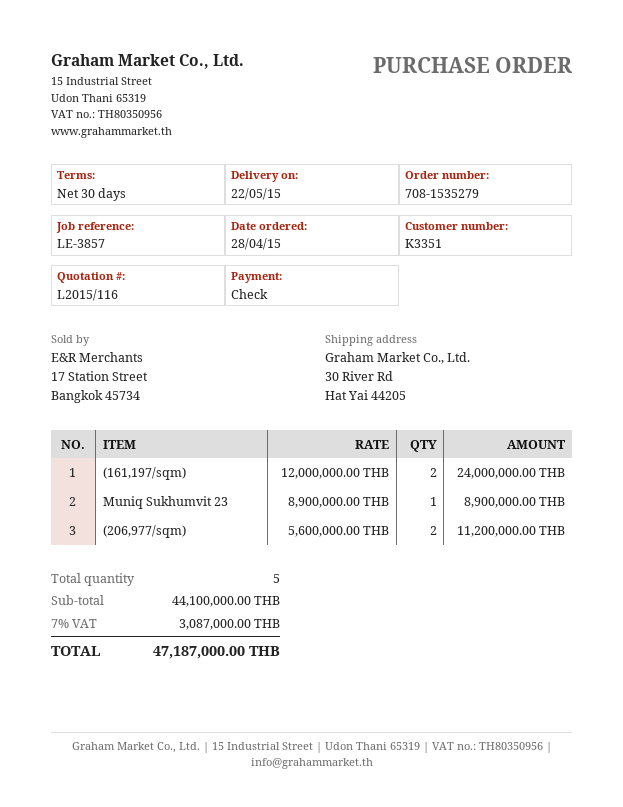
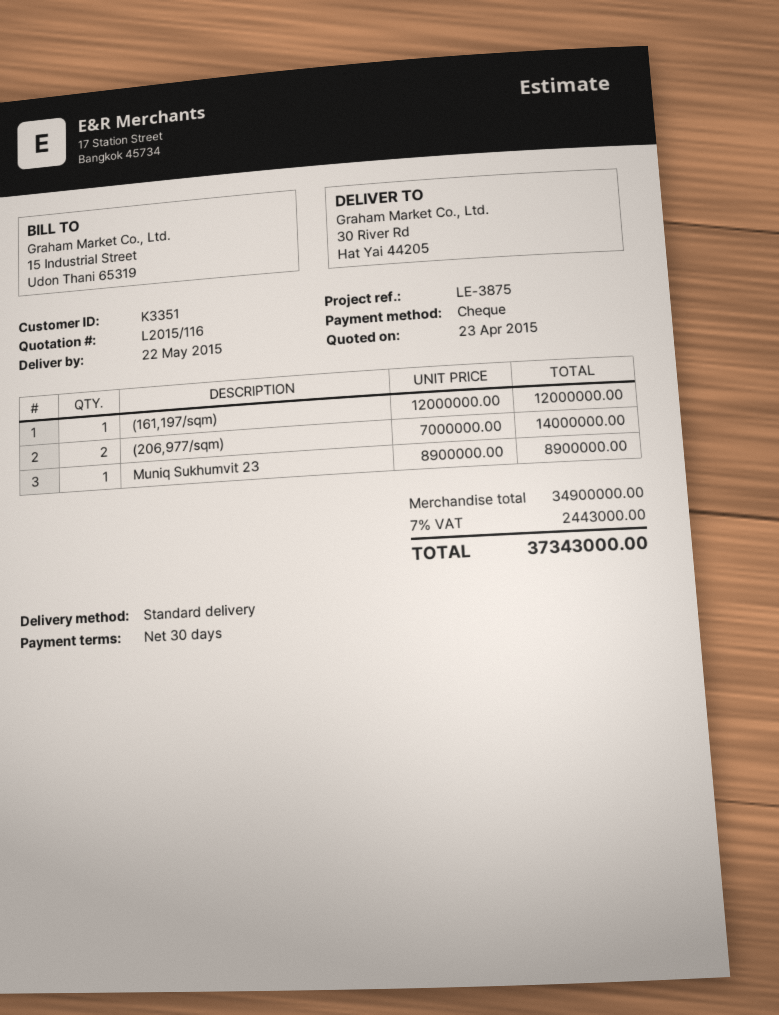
reference: LE-3857 -> LE-3875
(161,197/sqm): 2 x 12000000.00 = 24000000.00 -> 1 x 12000000.00 = 12000000.00
(206,977/sqm): 2 x 5600000.00 = 11200000.00 -> 2 x 7000000.00 = 14000000.00
subtotal: 44100000.00 -> 34900000.00
tax: 7% = 3087000.00 -> 7% = 2443000.00
total: 47187000.00 -> 37343000.00

